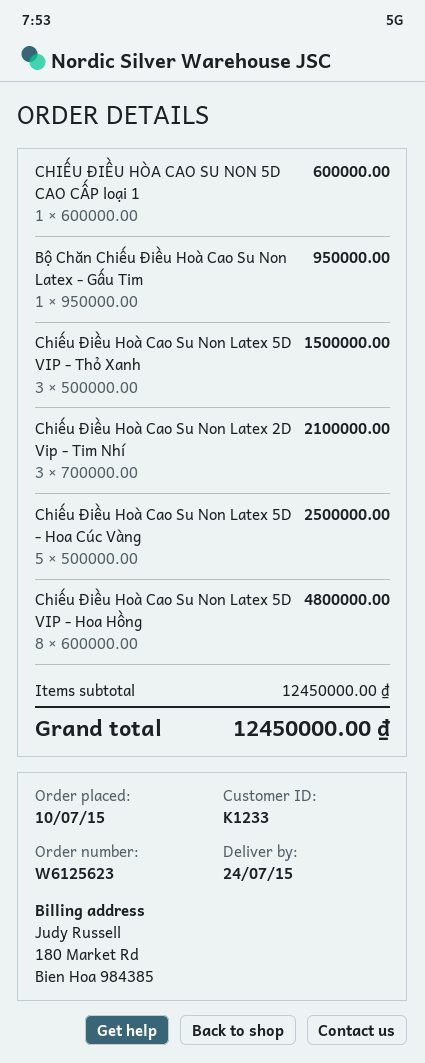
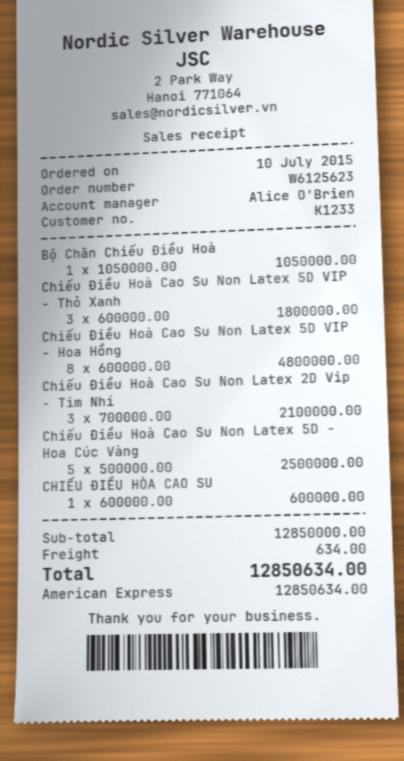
Bộ Chăn Chiếu Điều Hoà Cao Su Non Latex - Gấu Tim: 1 x 950000.00 = 950000.00 -> 1 x 1050000.00 = 1050000.00
Chiếu Điều Hoà Cao Su Non Latex 5D VIP - Thỏ Xanh: 3 x 500000.00 = 1500000.00 -> 3 x 600000.00 = 1800000.00
subtotal: 12450000.00 -> 12850000.00
shipping: none -> 634.00
total: 12450000.00 -> 12850634.00

